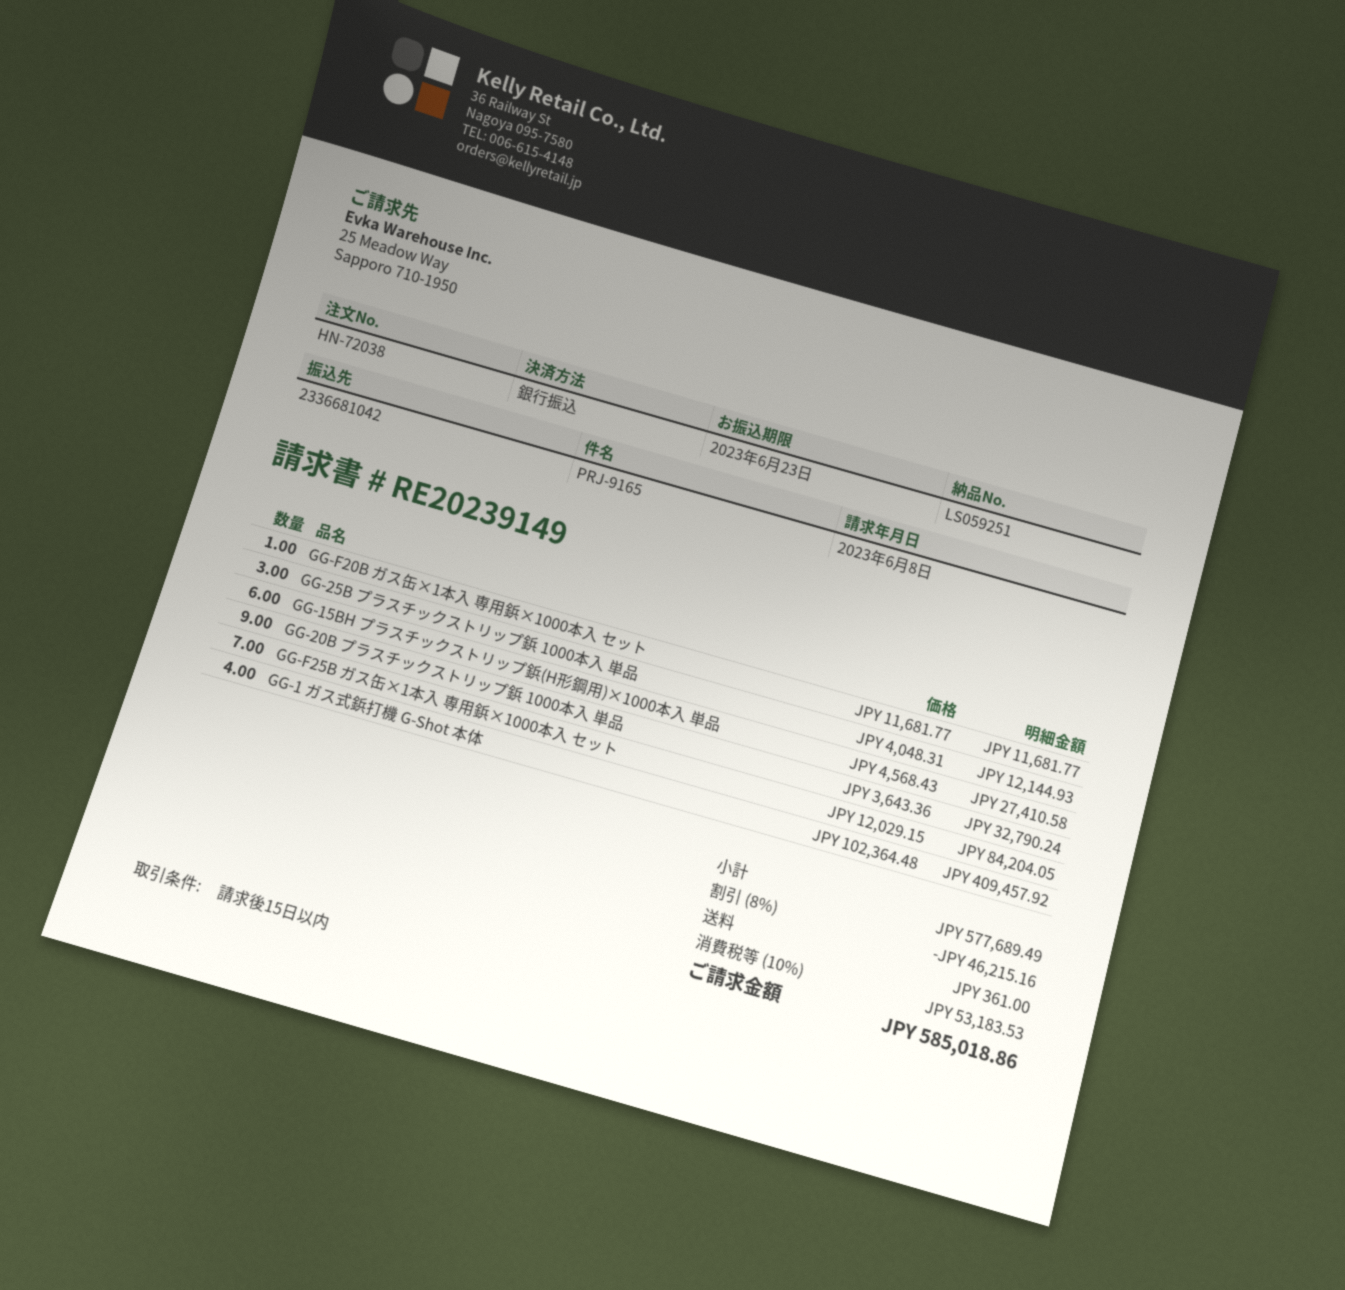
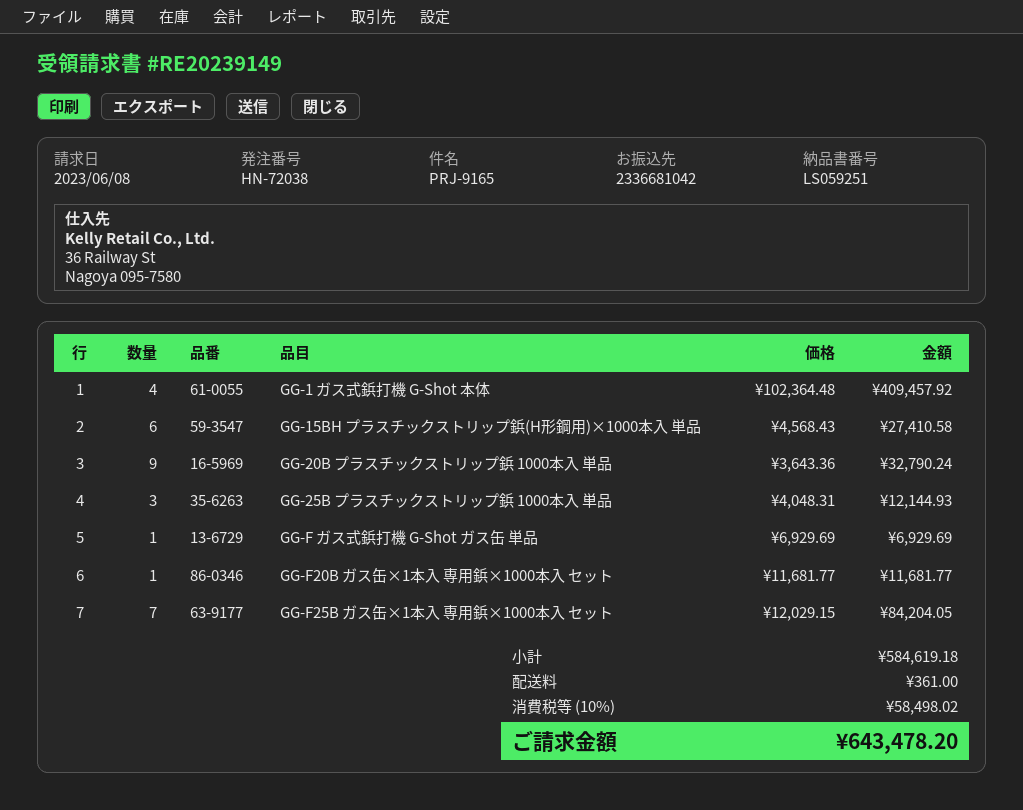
GG-F ガス式鋲打機 G-Shot ガス缶 単品: none -> 1 x 6929.69 = 6929.69
subtotal: 577689.49 -> 584619.18
discount: 8% = 46215.16 -> none
tax: 10% = 53183.53 -> 10% = 58498.02
total: 585018.86 -> 643478.20

